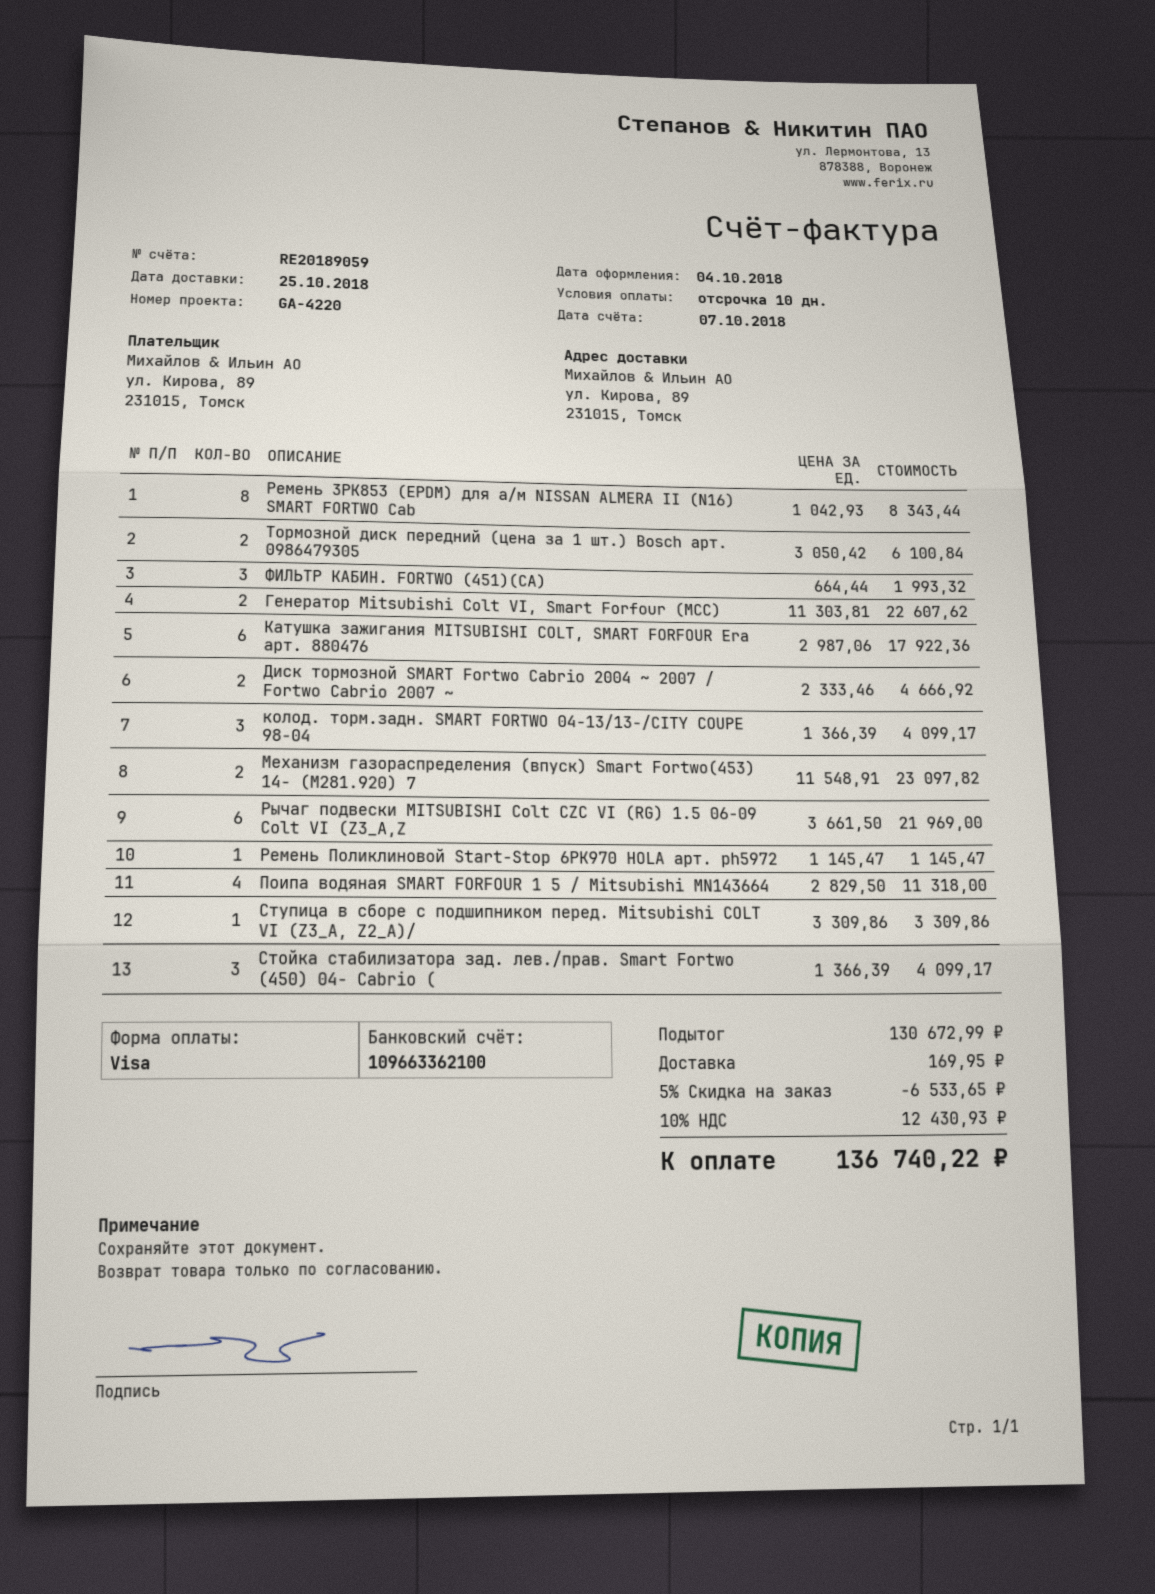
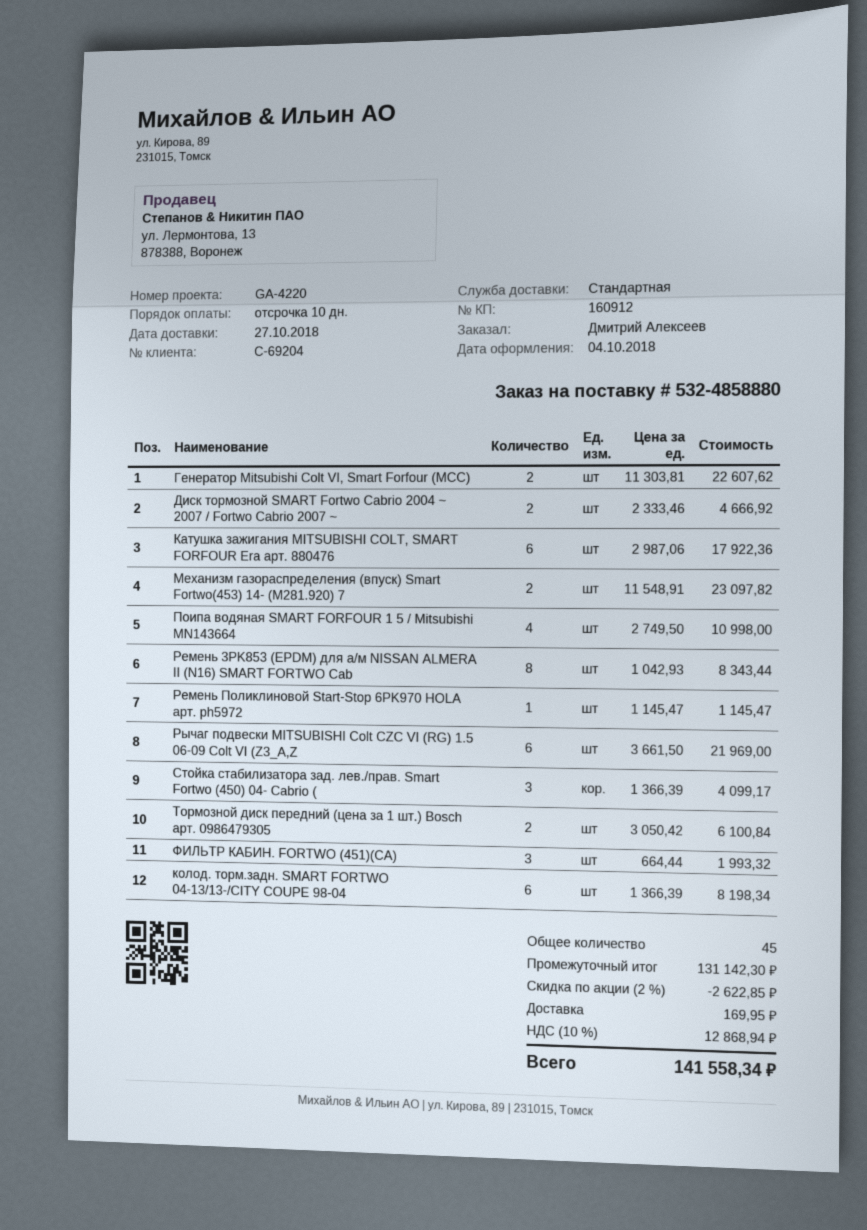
delivery date: 2018-10-25 -> 2018-10-27
колод. торм.задн. SMART FORTWO 04-13/13-/CITY COUPE 98-04: 3 x 1366.39 = 4099.17 -> 6 x 1366.39 = 8198.34
Поипа водяная SMART FORFOUR 1 5 / Mitsubishi MN143664: 4 x 2829.50 = 11318.00 -> 4 x 2749.50 = 10998.00
Ступица в сборе с подшипником перед. Mitsubishi COLT VI (Z3_A, Z2_A)/: 1 x 3309.86 = 3309.86 -> none
subtotal: 130672.99 -> 131142.30
discount: 5% = 6533.65 -> 2% = 2622.85
tax: 10% = 12430.93 -> 10% = 12868.94
total: 136740.22 -> 141558.34

